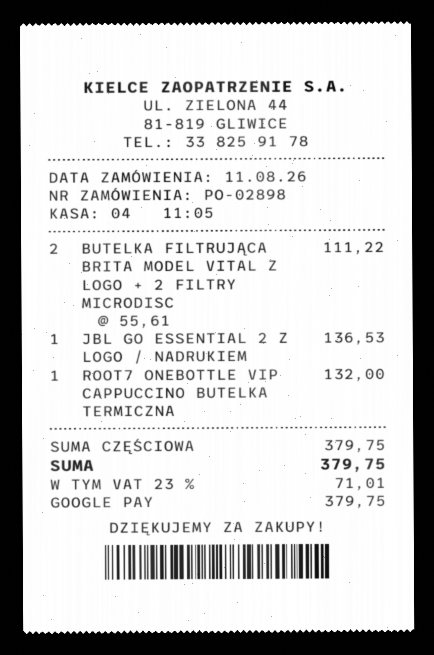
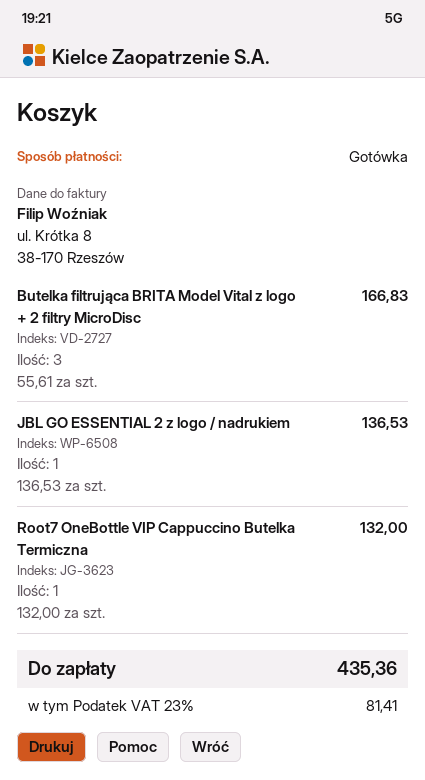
payment method: Google Pay -> cash
BUTELKA FILTRUJĄCA BRITA MODEL VITAL Z LOGO + 2 FILTRY MICRODISC: 2 x 55.61 = 111.22 -> 3 x 55.61 = 166.83
tax: 23% = 71.01 -> 23% = 81.41
total: 379.75 -> 435.36

